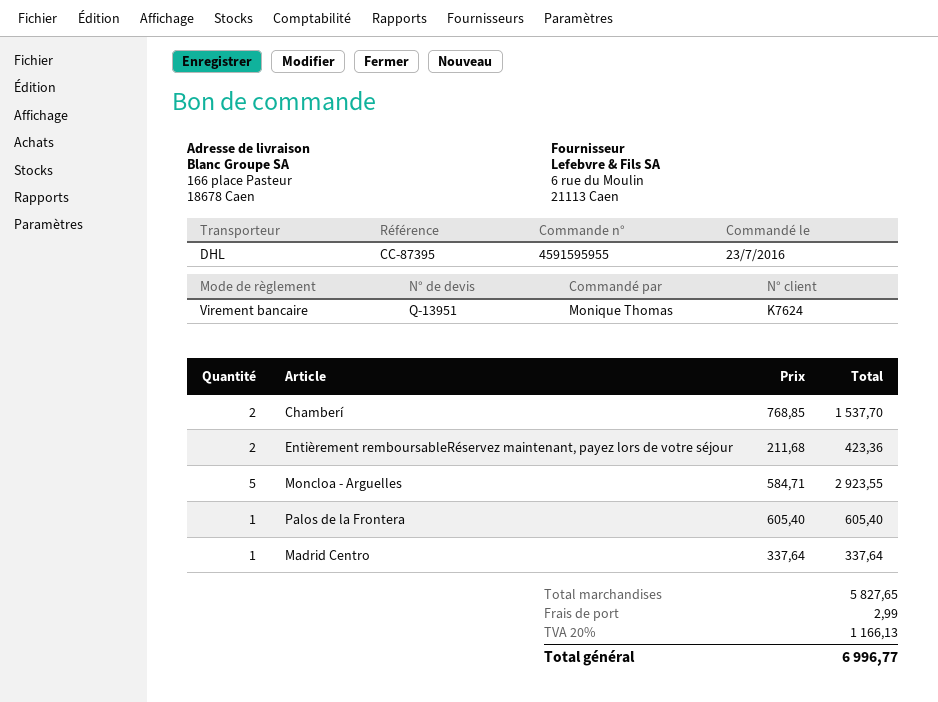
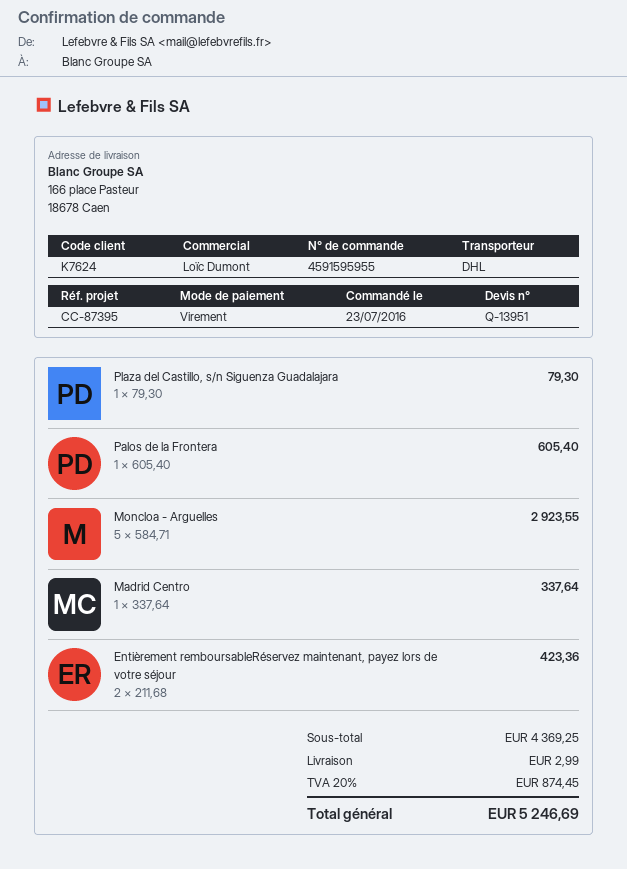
Chamberí: 2 x 768.85 = 1537.70 -> none
Plaza del Castillo, s/n Siguenza Guadalajara: none -> 1 x 79.30 = 79.30
subtotal: 5827.65 -> 4369.25
tax: 20% = 1166.13 -> 20% = 874.45
total: 6996.77 -> 5246.69

